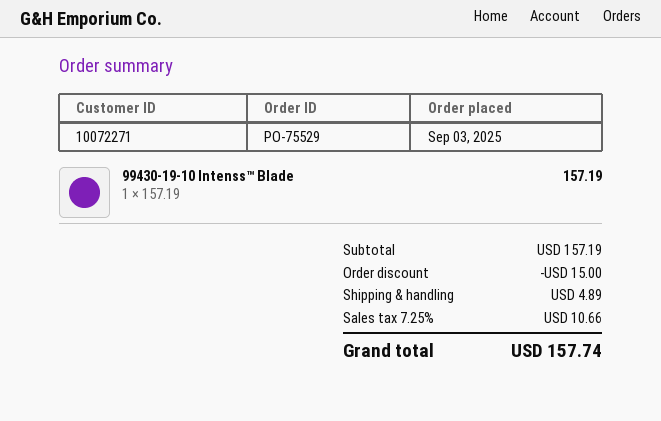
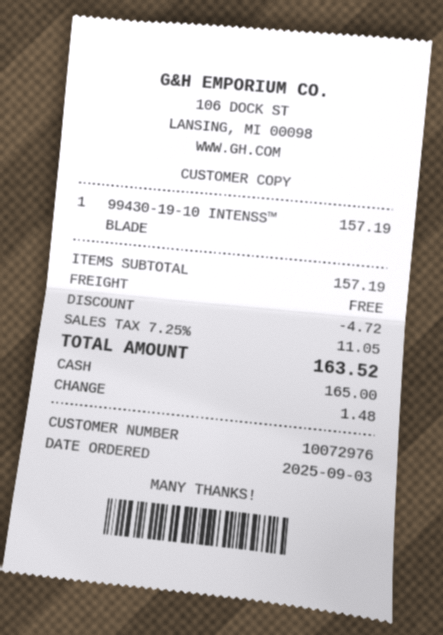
customer number: 10072271 -> 10072976
discount: 15.00 -> 4.72
shipping: 4.89 -> 0.00
tax: 7.25% = 10.66 -> 7.25% = 11.05
total: 157.74 -> 163.52

